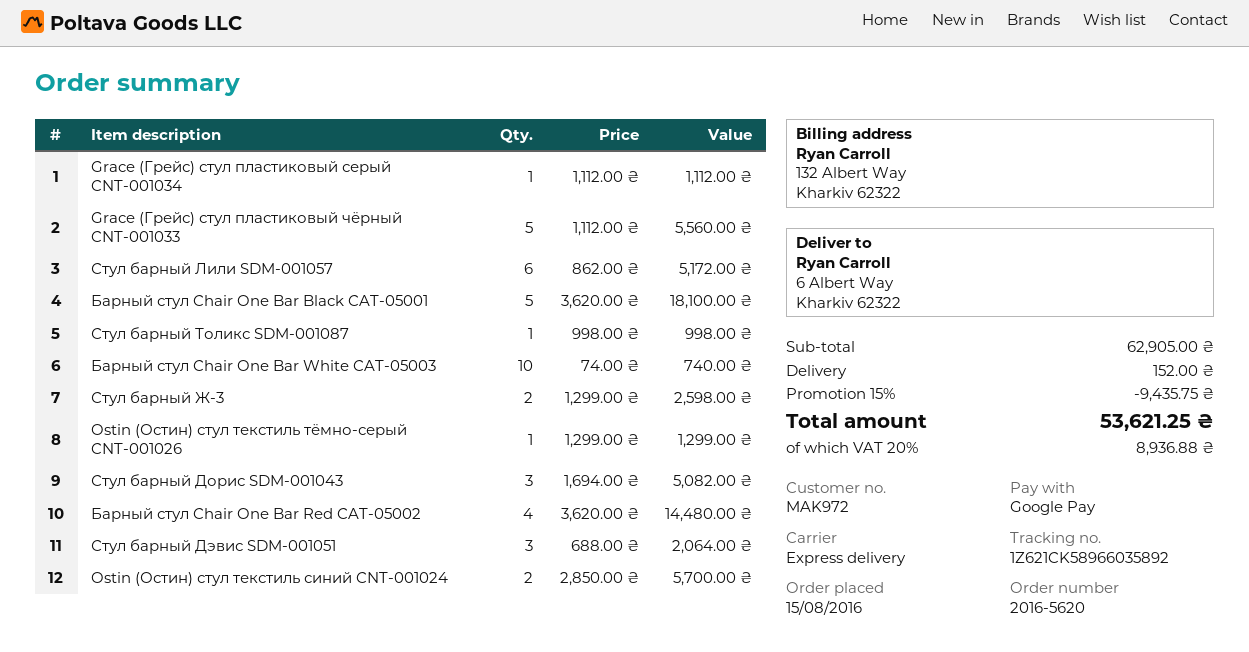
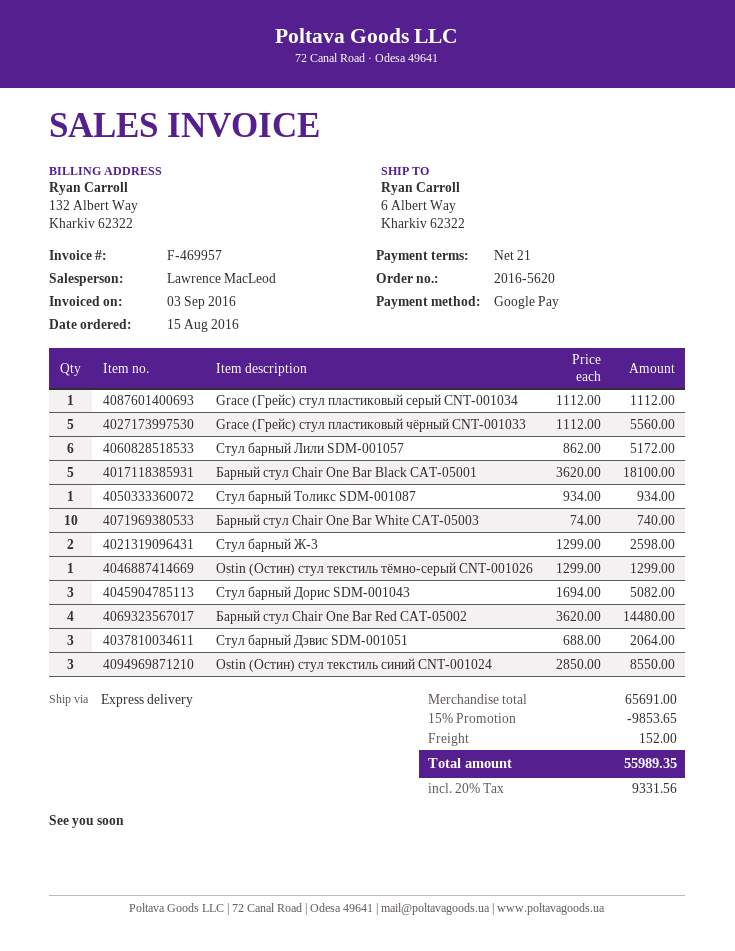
Стул барный Толикс SDM-001087: 1 x 998.00 = 998.00 -> 1 x 934.00 = 934.00
Ostin (Остин) стул текстиль синий CNT-001024: 2 x 2850.00 = 5700.00 -> 3 x 2850.00 = 8550.00
subtotal: 62905.00 -> 65691.00
discount: 15% = 9435.75 -> 15% = 9853.65
tax: 20% = 8936.88 -> 20% = 9331.56
total: 53621.25 -> 55989.35

